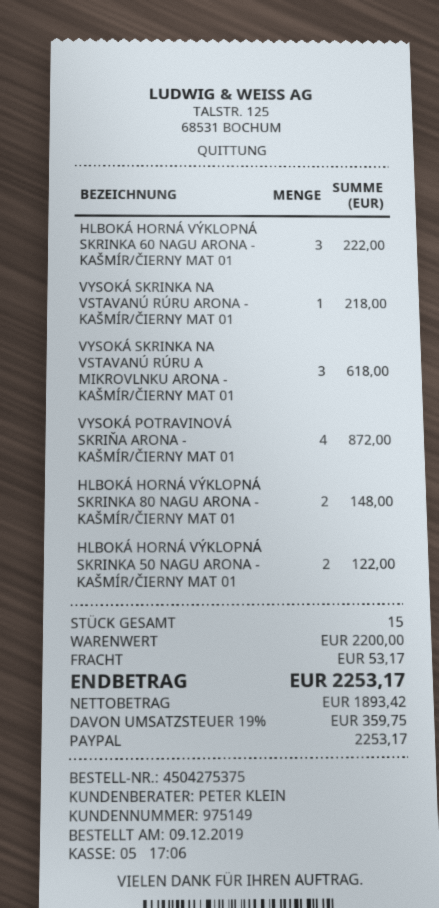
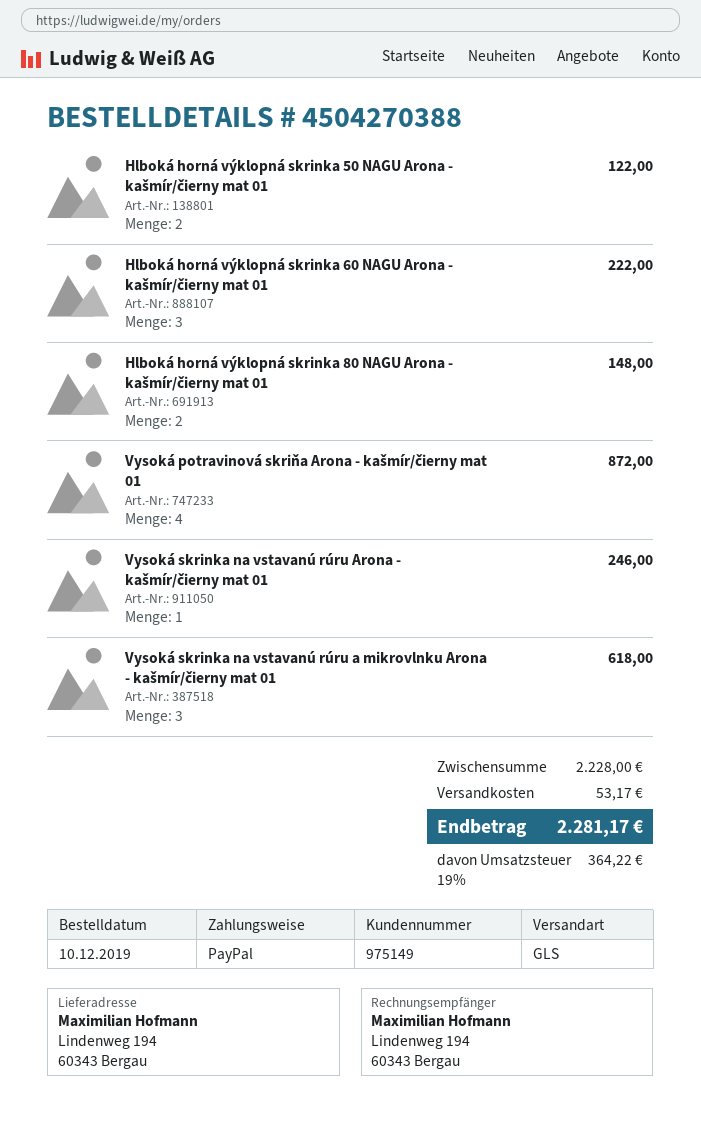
order number: 4504275375 -> 4504270388
order date: 2019-12-09 -> 2019-12-10
VYSOKÁ SKRINKA NA VSTAVANÚ RÚRU ARONA - KAŠMÍR/ČIERNY MAT 01: 1 for 218.00 -> 1 for 246.00
subtotal: 2200.00 -> 2228.00
tax: 19% = 359.75 -> 19% = 364.22
total: 2253.17 -> 2281.17

